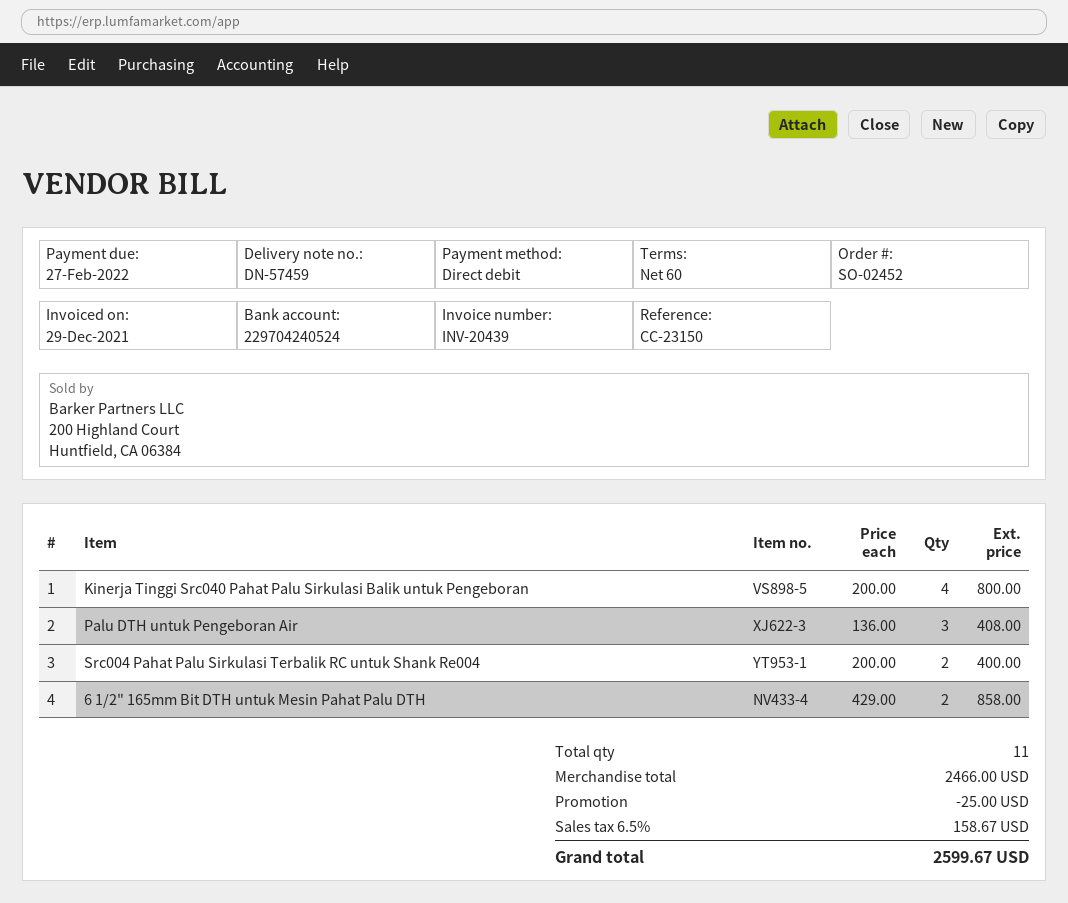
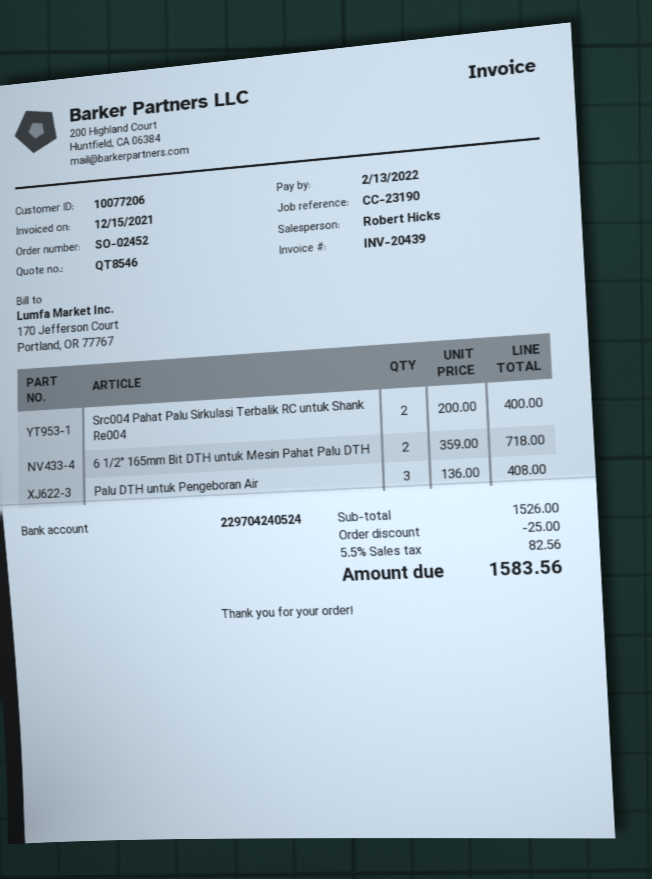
invoice date: 2021-12-29 -> 2021-12-15
due date: 2022-02-27 -> 2022-02-13
reference: CC-23150 -> CC-23190
Kinerja Tinggi Src040 Pahat Palu Sirkulasi Balik untuk Pengeboran: 4 x 200.00 = 800.00 -> none
6 1/2" 165mm Bit DTH untuk Mesin Pahat Palu DTH: 2 x 429.00 = 858.00 -> 2 x 359.00 = 718.00
subtotal: 2466.00 -> 1526.00
tax: 6.5% = 158.67 -> 5.5% = 82.56
total: 2599.67 -> 1583.56

